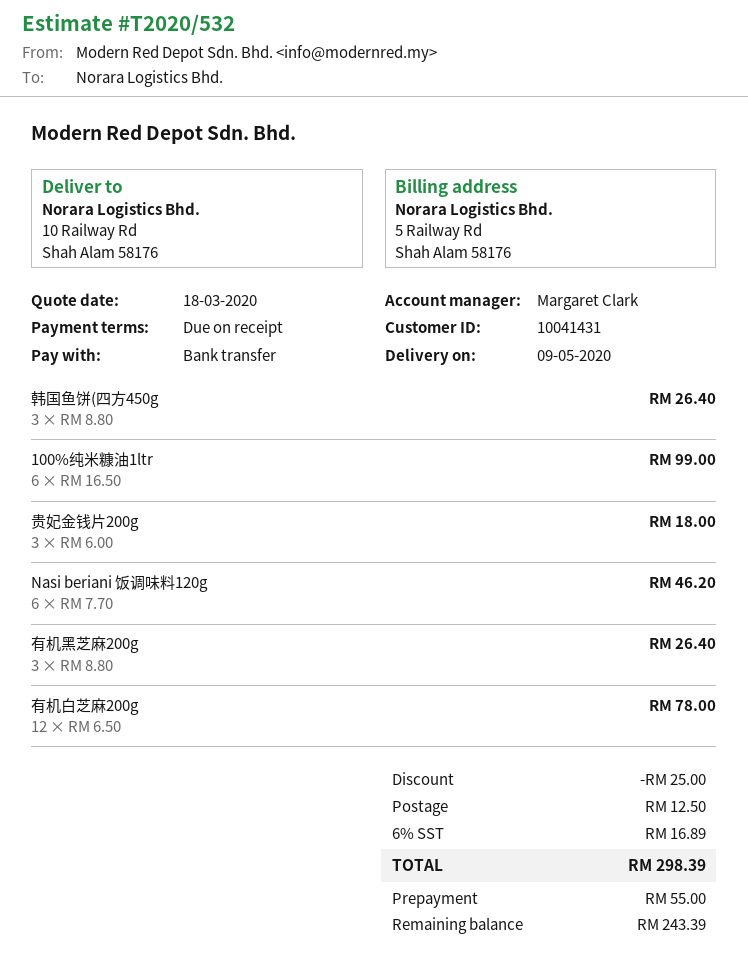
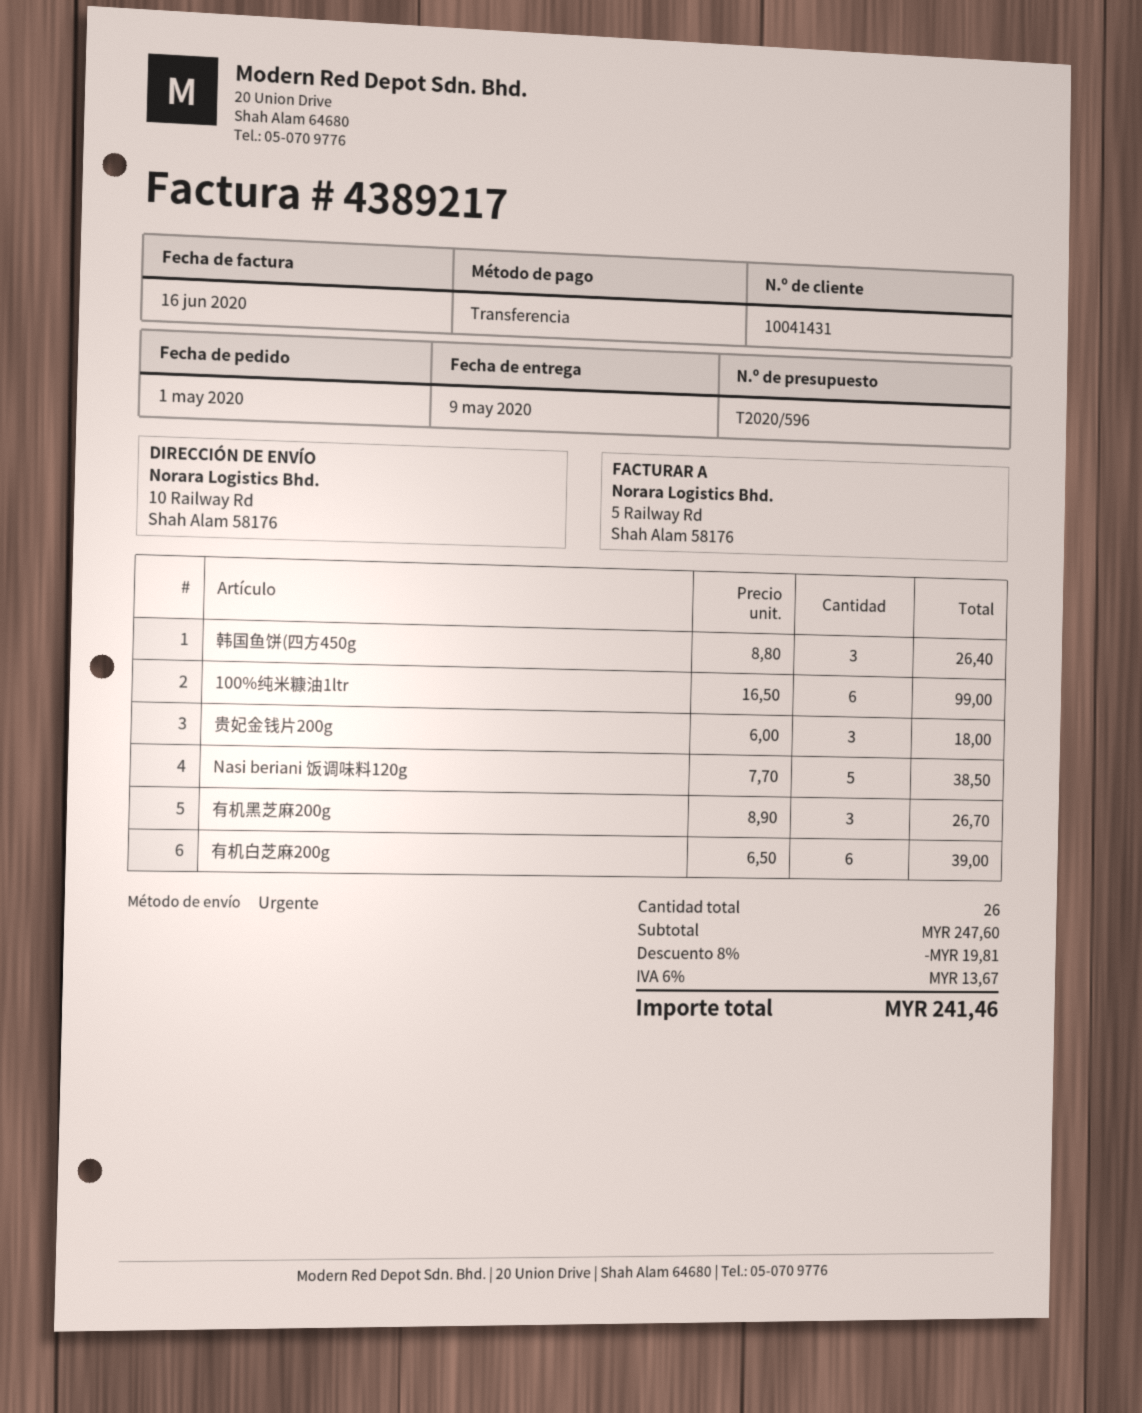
quote number: T2020/532 -> T2020/596
Nasi beriani 饭调味料120g: 6 x 7.70 = 46.20 -> 5 x 7.70 = 38.50
有机黑芝麻200g: 3 x 8.80 = 26.40 -> 3 x 8.90 = 26.70
有机白芝麻200g: 12 x 6.50 = 78.00 -> 6 x 6.50 = 39.00
discount: 25.00 -> 19.81
shipping: 12.50 -> none
tax: 6% = 16.89 -> 6% = 13.67
total: 298.39 -> 241.46

